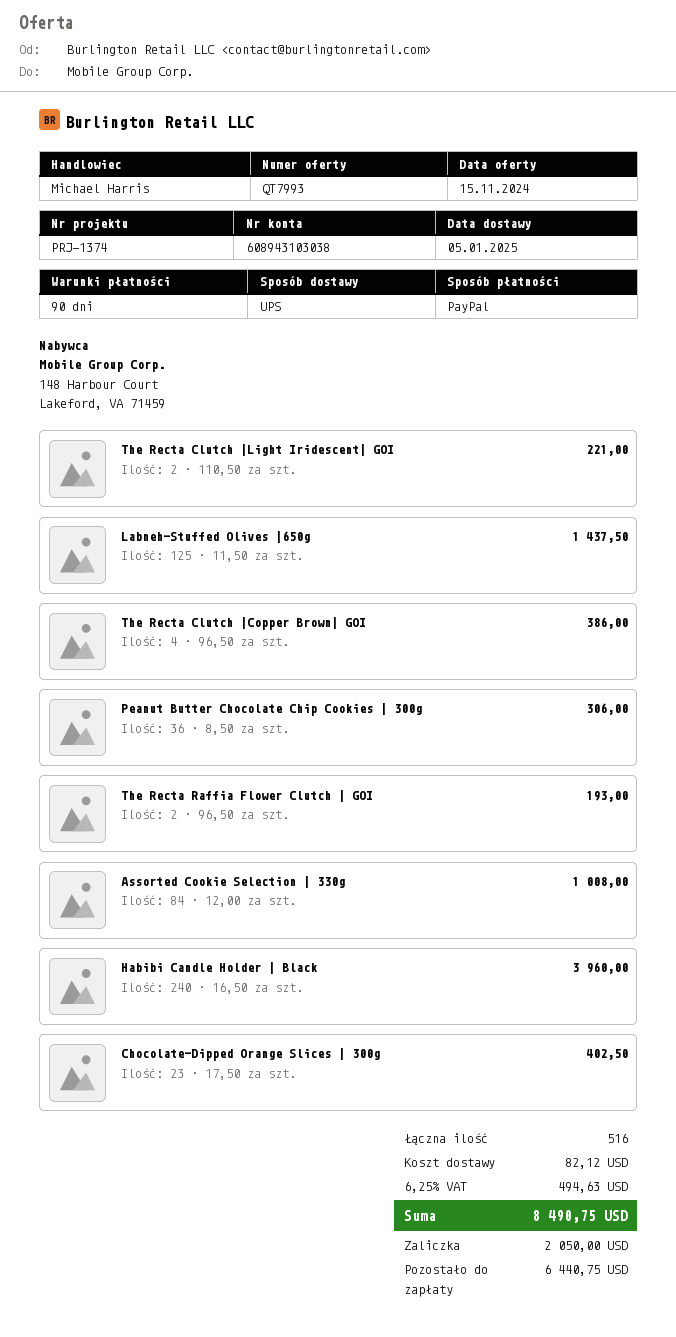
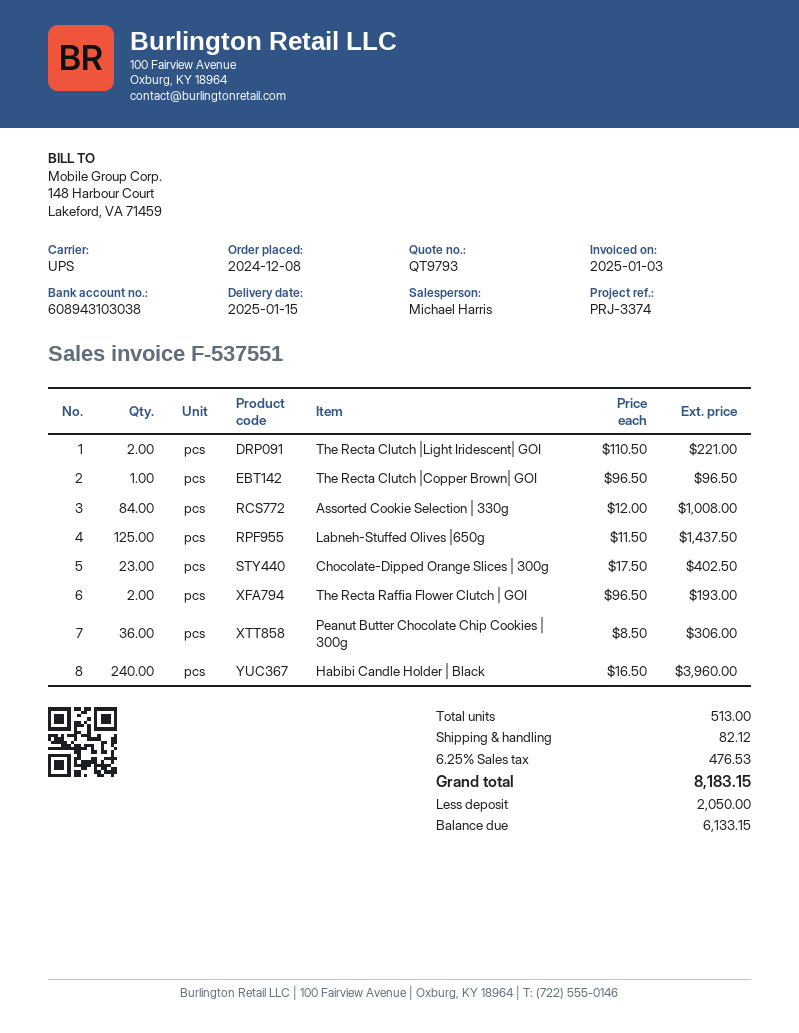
quote number: QT7993 -> QT9793
delivery date: 2025-01-05 -> 2025-01-15
reference: PRJ-1374 -> PRJ-3374
The Recta Clutch |Copper Brown| GOI: 4 x 96.50 = 386.00 -> 1 x 96.50 = 96.50
total quantity: 516 -> 513
tax: 6.25% = 494.63 -> 6.25% = 476.53
total: 8490.75 -> 8183.15
balance: 6440.75 -> 6133.15

